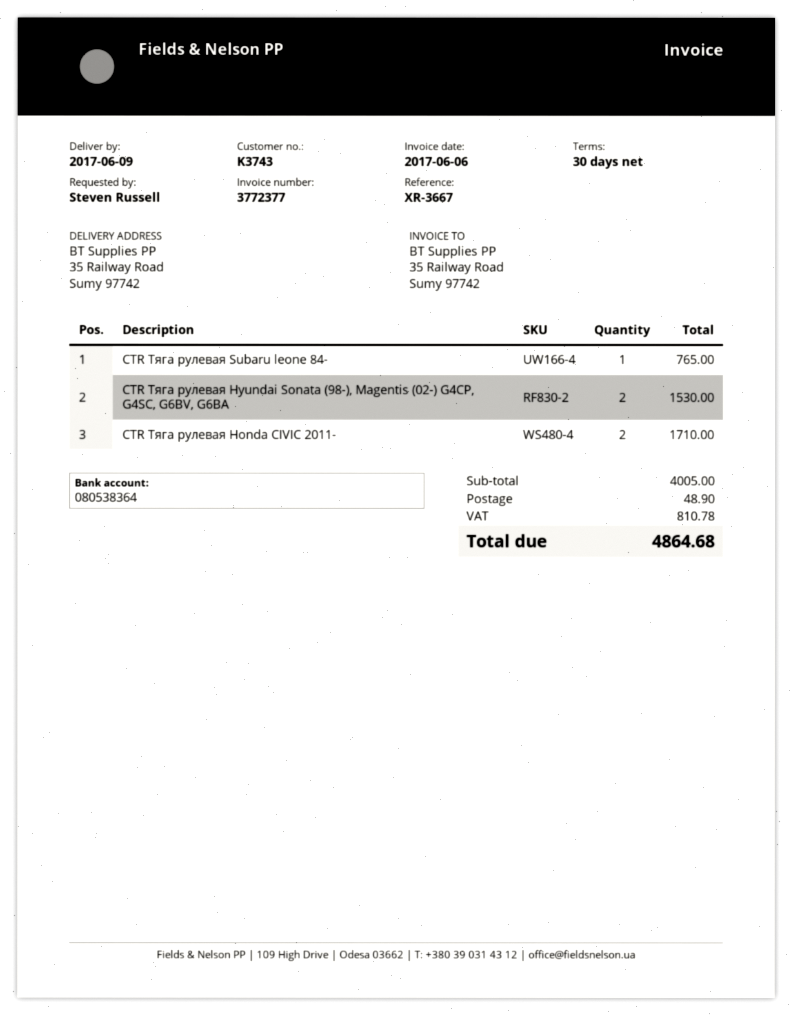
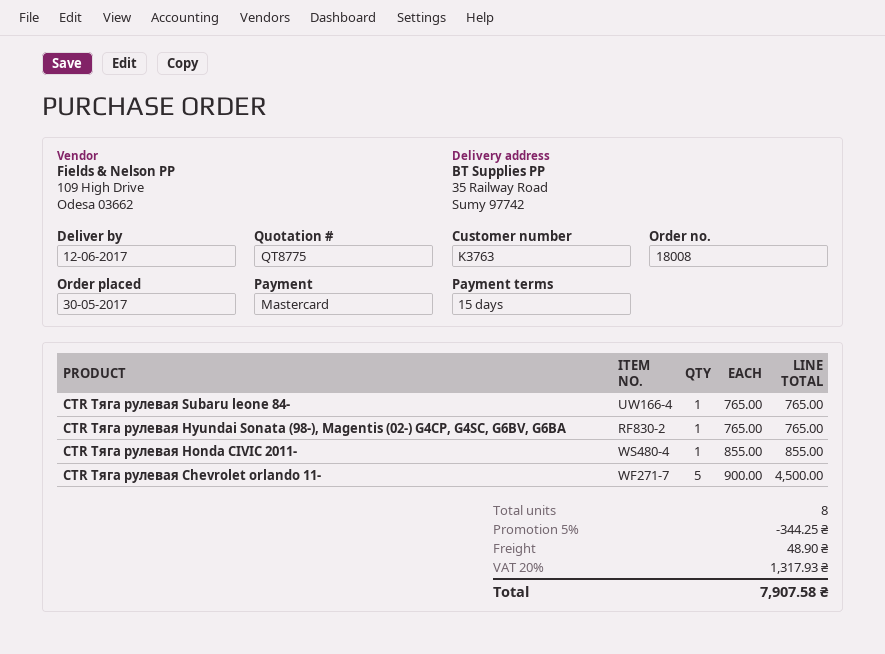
delivery date: 2017-06-09 -> 2017-06-12
payment terms: 30 days -> 15 days
customer number: K3743 -> K3763
CTR Тяга рулевая Hyundai Sonata (98-), Magentis (02-) G4CP, G4SC, G6BV, G6BA: 2 for 1530.00 -> 1 for 765.00
CTR Тяга рулевая Honda CIVIC 2011-: 2 for 1710.00 -> 1 for 855.00
CTR Тяга рулевая Chevrolet orlando 11-: none -> 5 for 4500.00
discount: none -> 5% = 344.25
tax: 810.78 -> 1317.93
total: 4864.68 -> 7907.58

